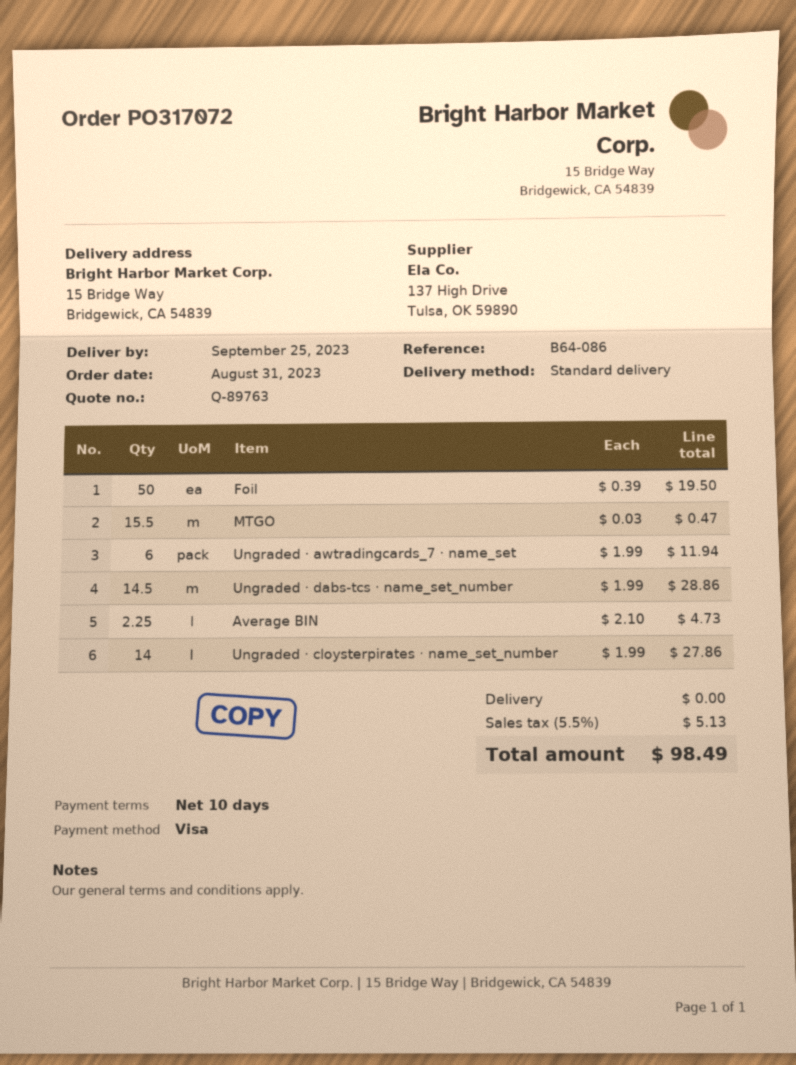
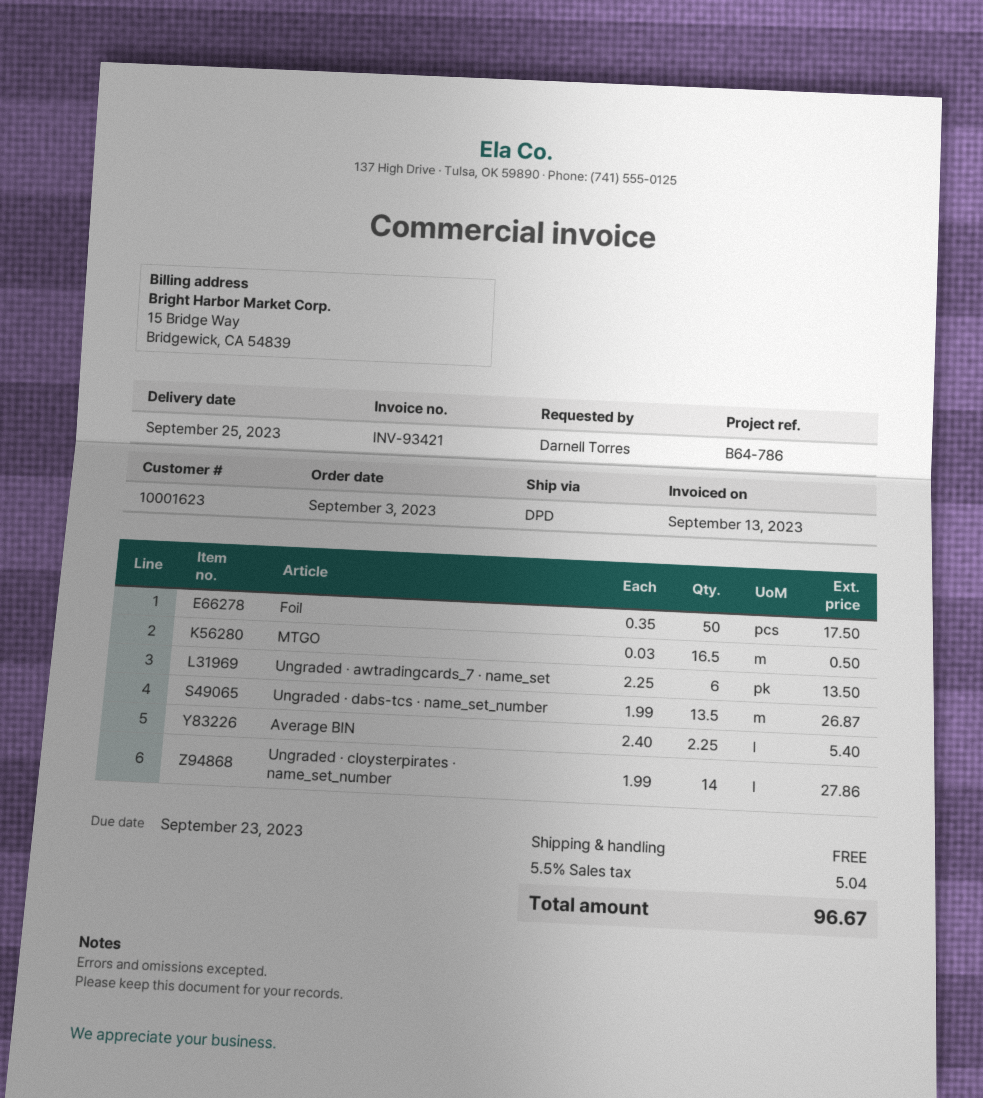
order date: 2023-08-31 -> 2023-09-03
reference: B64-086 -> B64-786
shipping method: standard -> DPD
Foil: 50 x 0.39 = 19.50 -> 50 x 0.35 = 17.50
MTGO: 15.5 x 0.03 = 0.47 -> 16.5 x 0.03 = 0.50
Ungraded · awtradingcards_7 · name_set: 6 x 1.99 = 11.94 -> 6 x 2.25 = 13.50
Ungraded · dabs-tcs · name_set_number: 14.5 x 1.99 = 28.86 -> 13.5 x 1.99 = 26.87
Average BIN: 2.25 x 2.10 = 4.73 -> 2.25 x 2.40 = 5.40
tax: 5.5% = 5.13 -> 5.5% = 5.04
total: 98.49 -> 96.67

